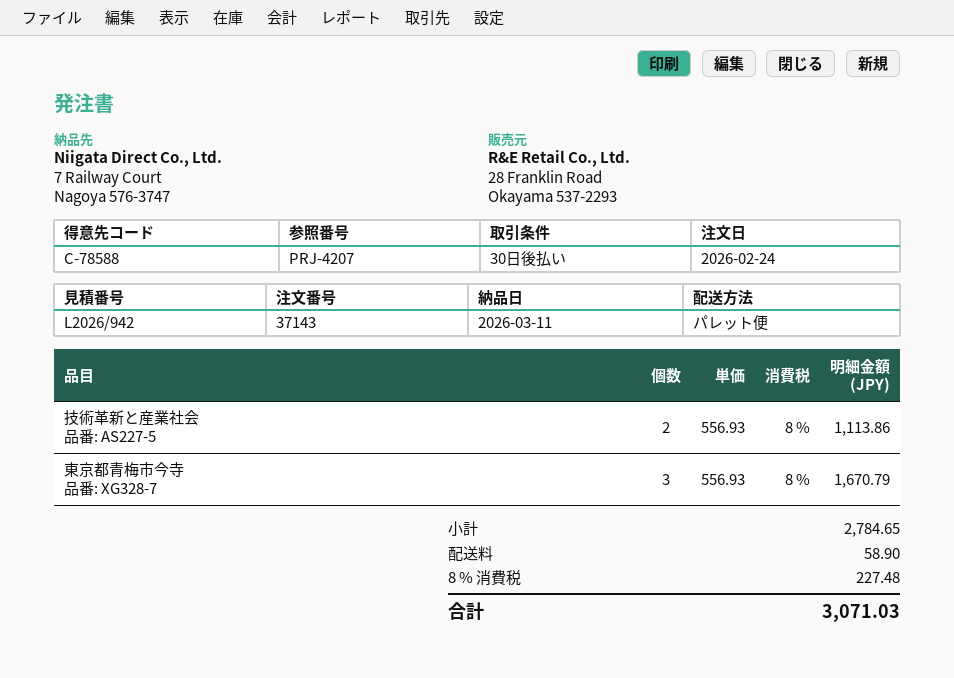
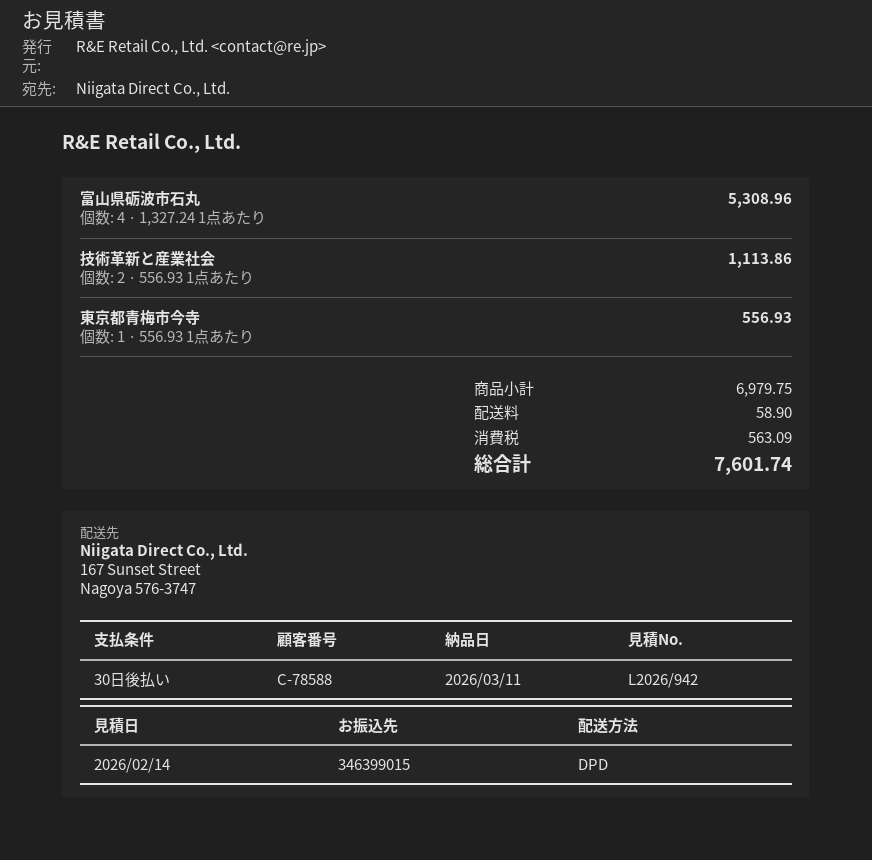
shipping method: pallet freight -> DPD
ship to: 7 Railway Court, Nagoya 576-3747 -> 167 Sunset Street, Nagoya 576-3747
東京都青梅市今寺: 3 x 556.93 = 1670.79 -> 1 x 556.93 = 556.93
富山県砺波市石丸: none -> 4 x 1327.24 = 5308.96
subtotal: 2784.65 -> 6979.75
tax: 227.48 -> 563.09
total: 3071.03 -> 7601.74

